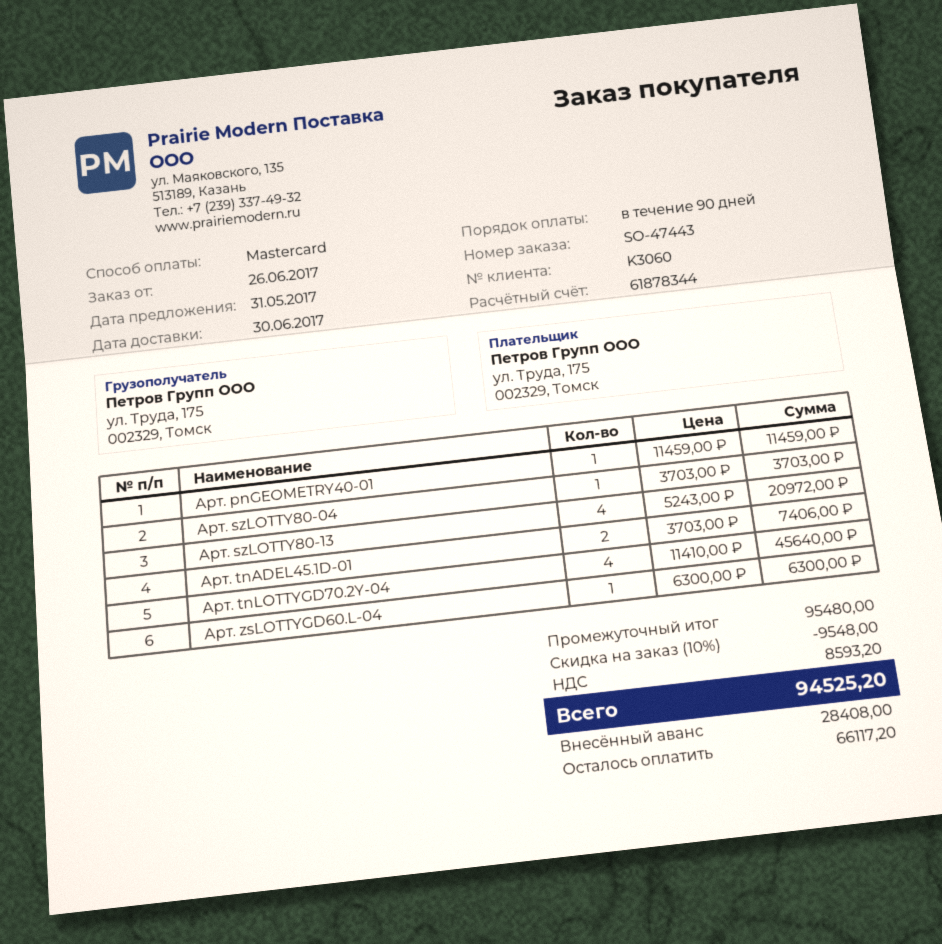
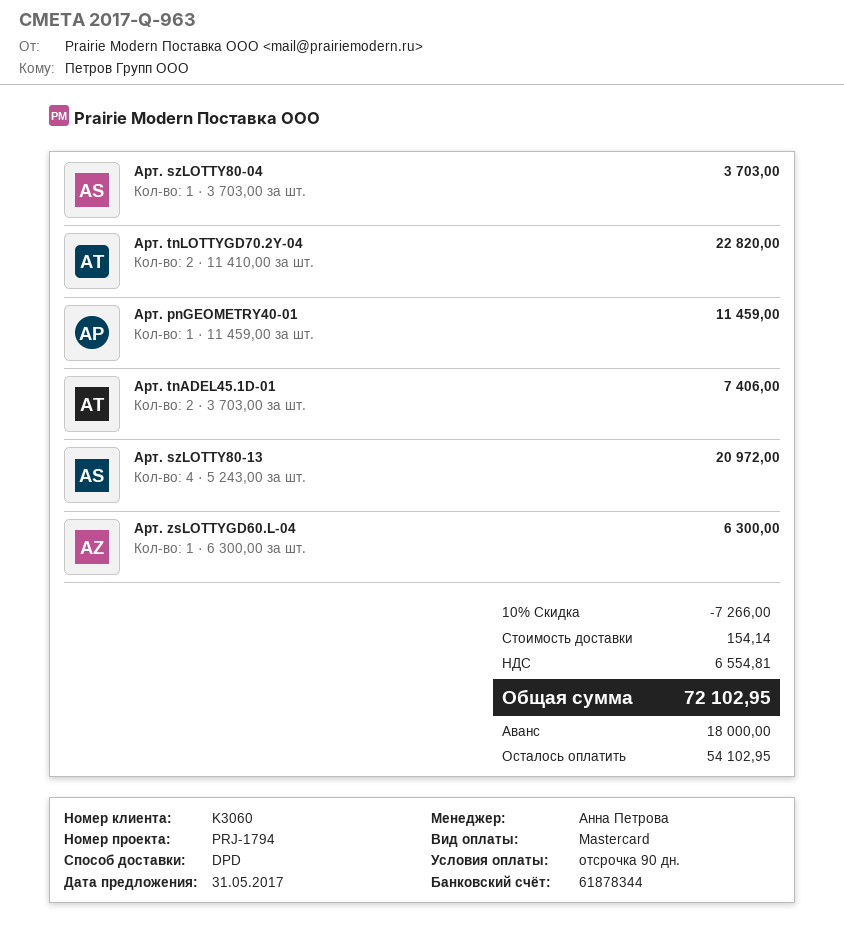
Арт. tnLOTTYGD70.2Y-04: 4 x 11410.00 = 45640.00 -> 2 x 11410.00 = 22820.00
discount: 10% = 9548.00 -> 10% = 7266.00
shipping: none -> 154.14
tax: 8593.20 -> 6554.81
total: 94525.20 -> 72102.95
deposit: 28408.00 -> 18000.00
balance: 66117.20 -> 54102.95

